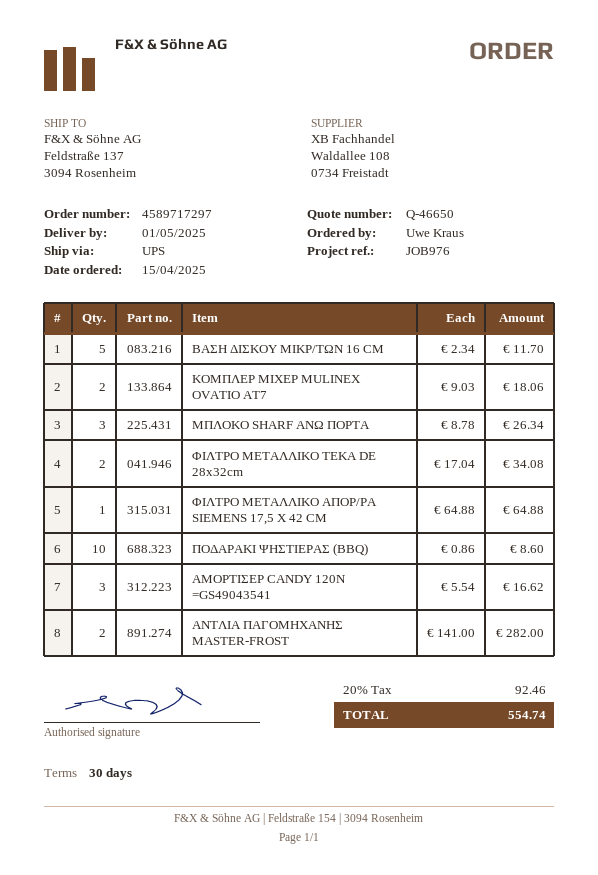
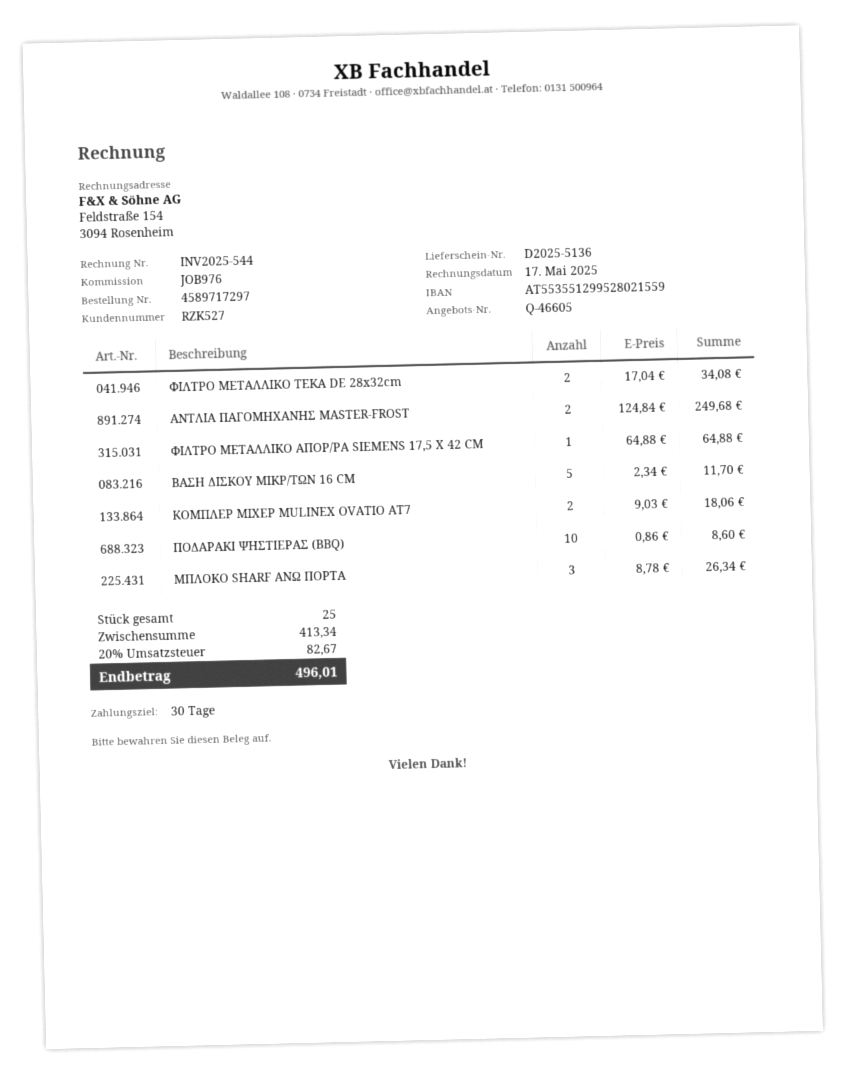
quote number: Q-46650 -> Q-46605
ΑΜΟΡΤΙΣΕΡ CANDY 120N =GS49043541: 3 x 5.54 = 16.62 -> none
ΑΝΤΛΙΑ ΠΑΓΟΜΗΧΑΝΗΣ MASTER-FROST: 2 x 141.00 = 282.00 -> 2 x 124.84 = 249.68
tax: 20% = 92.46 -> 20% = 82.67
total: 554.74 -> 496.01

